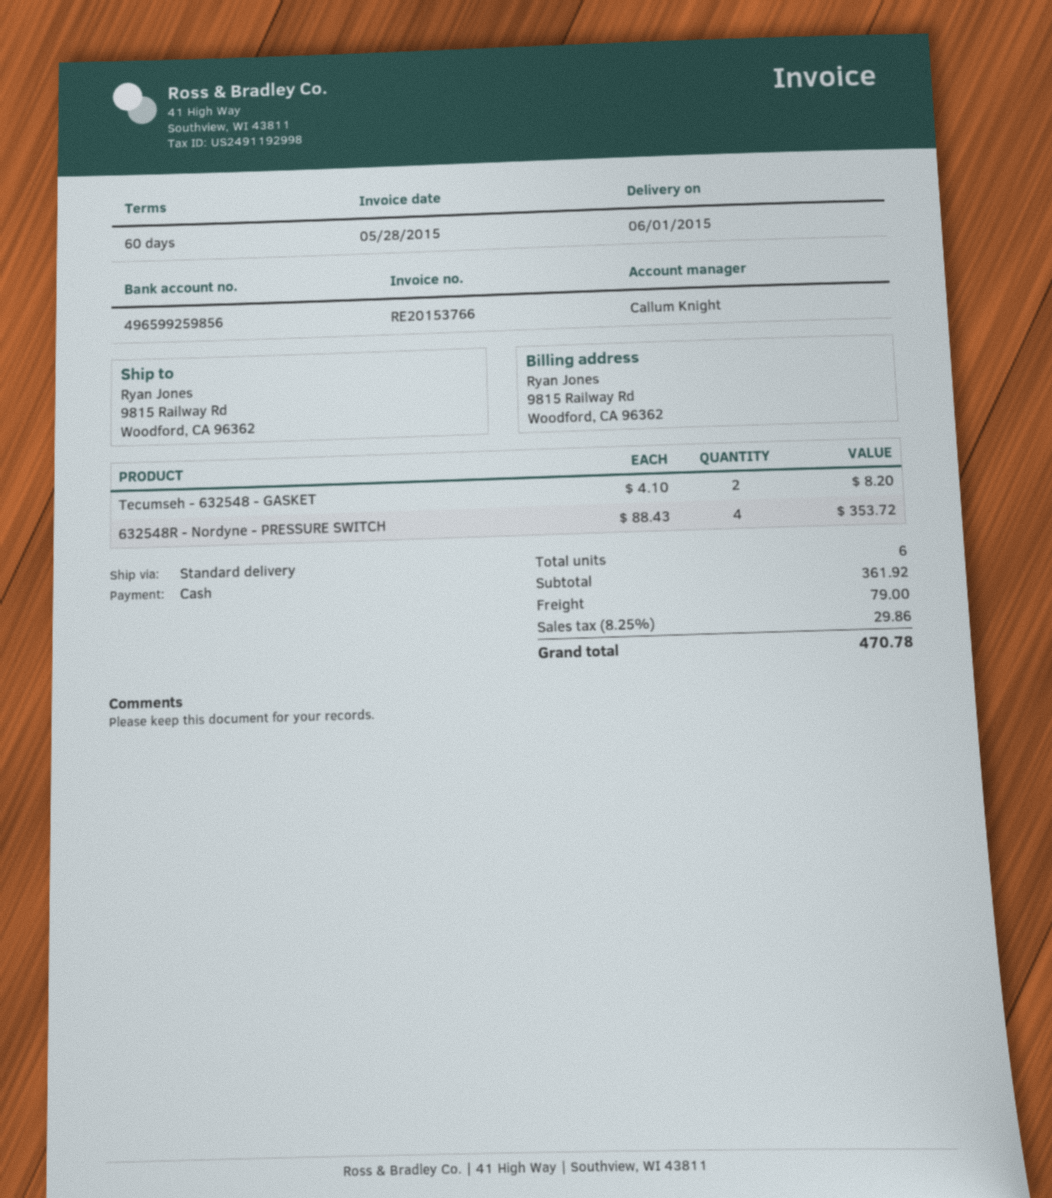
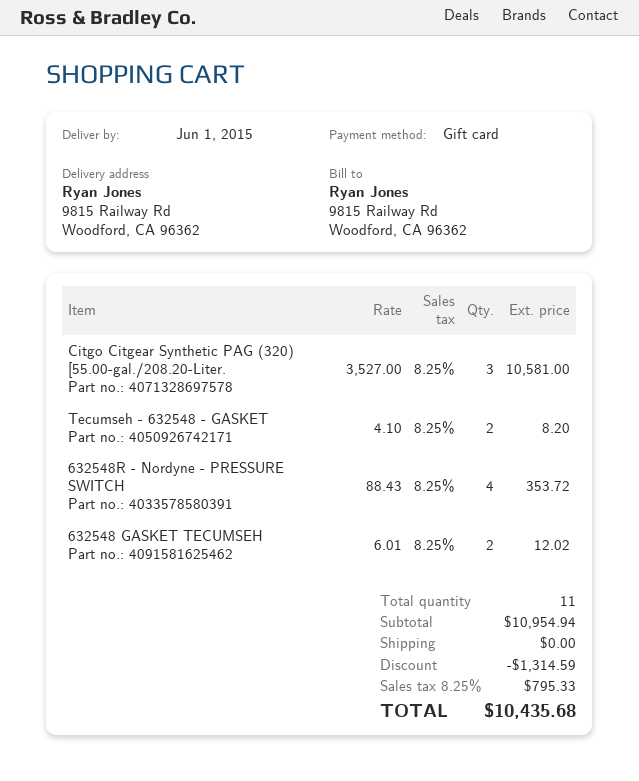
payment method: cash -> gift card
Citgo Citgear Synthetic PAG (320) [55.00-gal./208.20-Liter.: none -> 3 x 3527.00 = 10581.00
632548 GASKET TECUMSEH: none -> 2 x 6.01 = 12.02
total quantity: 6 -> 11
subtotal: 361.92 -> 10954.94
discount: none -> 1314.59
shipping: 79.00 -> 0.00
tax: 8.25% = 29.86 -> 8.25% = 795.33
total: 470.78 -> 10435.68

